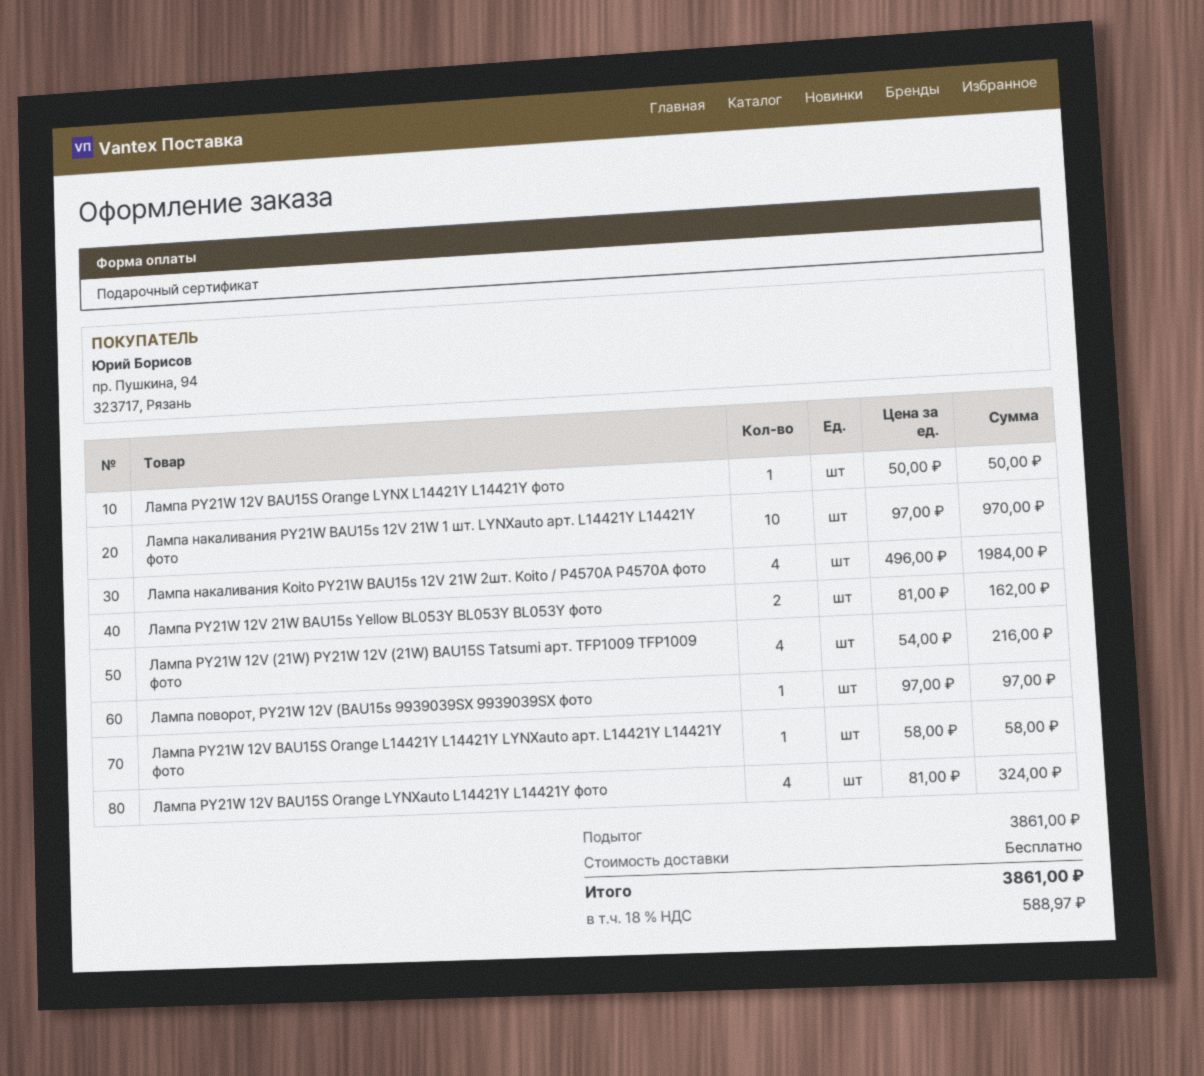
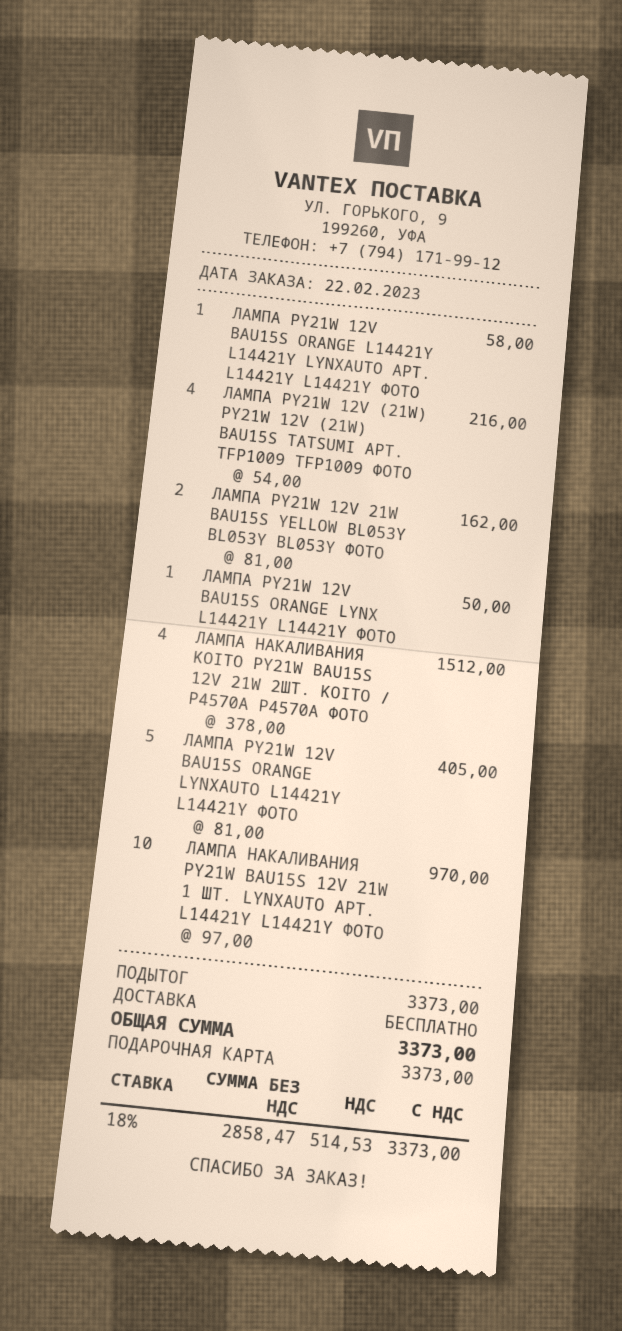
Лампа накаливания Koito PY21W BAU15s 12V 21W 2шт. Koito / P4570A P4570A фото: 4 x 496.00 = 1984.00 -> 4 x 378.00 = 1512.00
Лампа поворот, PY21W 12V (BAU15s 9939039SX 9939039SX фото: 1 x 97.00 = 97.00 -> none
Лампа PY21W 12V BAU15S Orange LYNXauto L14421Y L14421Y фото: 4 x 81.00 = 324.00 -> 5 x 81.00 = 405.00
subtotal: 3861.00 -> 3373.00
tax: 18% = 588.97 -> 18% = 514.53
total: 3861.00 -> 3373.00

